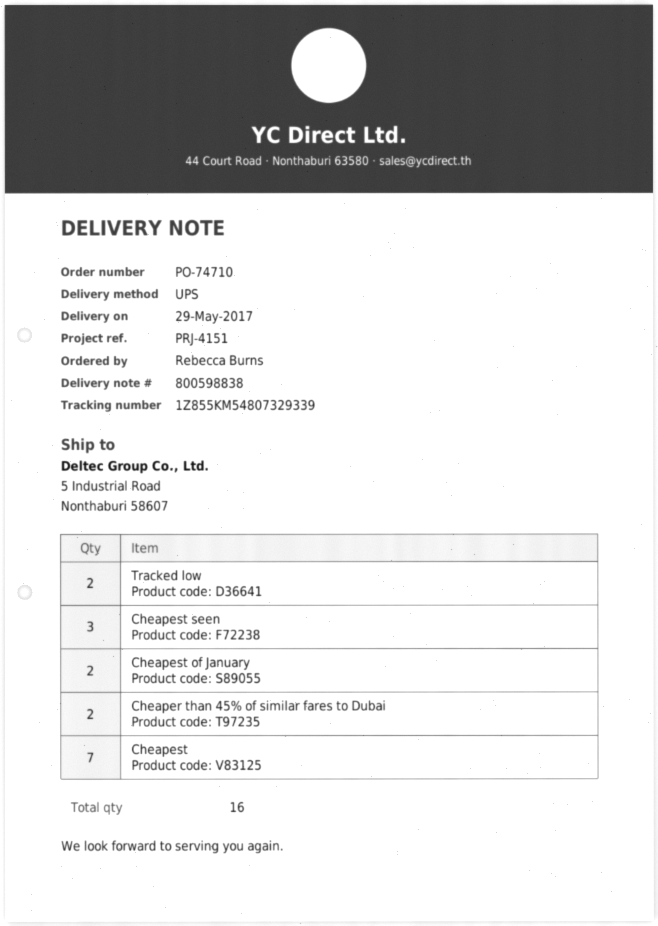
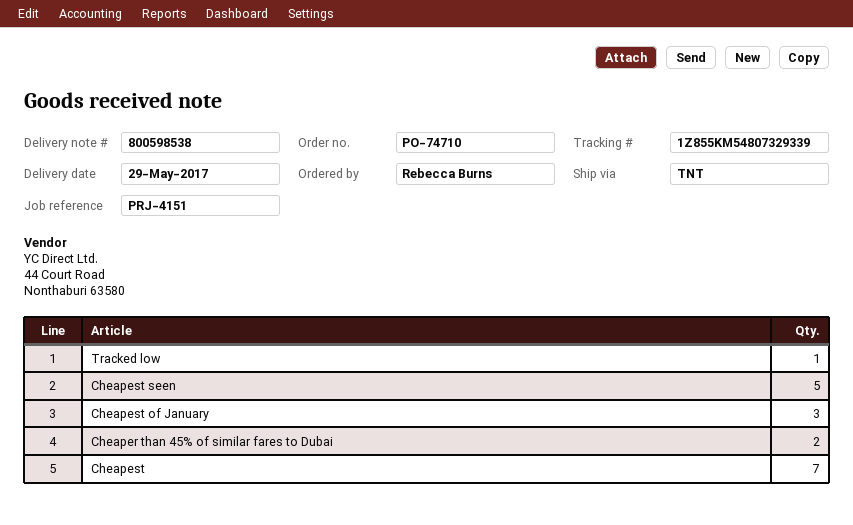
delivery note number: 800598838 -> 800598538
shipping method: UPS -> TNT
Tracked low: 2 -> 1
Cheapest seen: 3 -> 5
Cheapest of January: 2 -> 3

